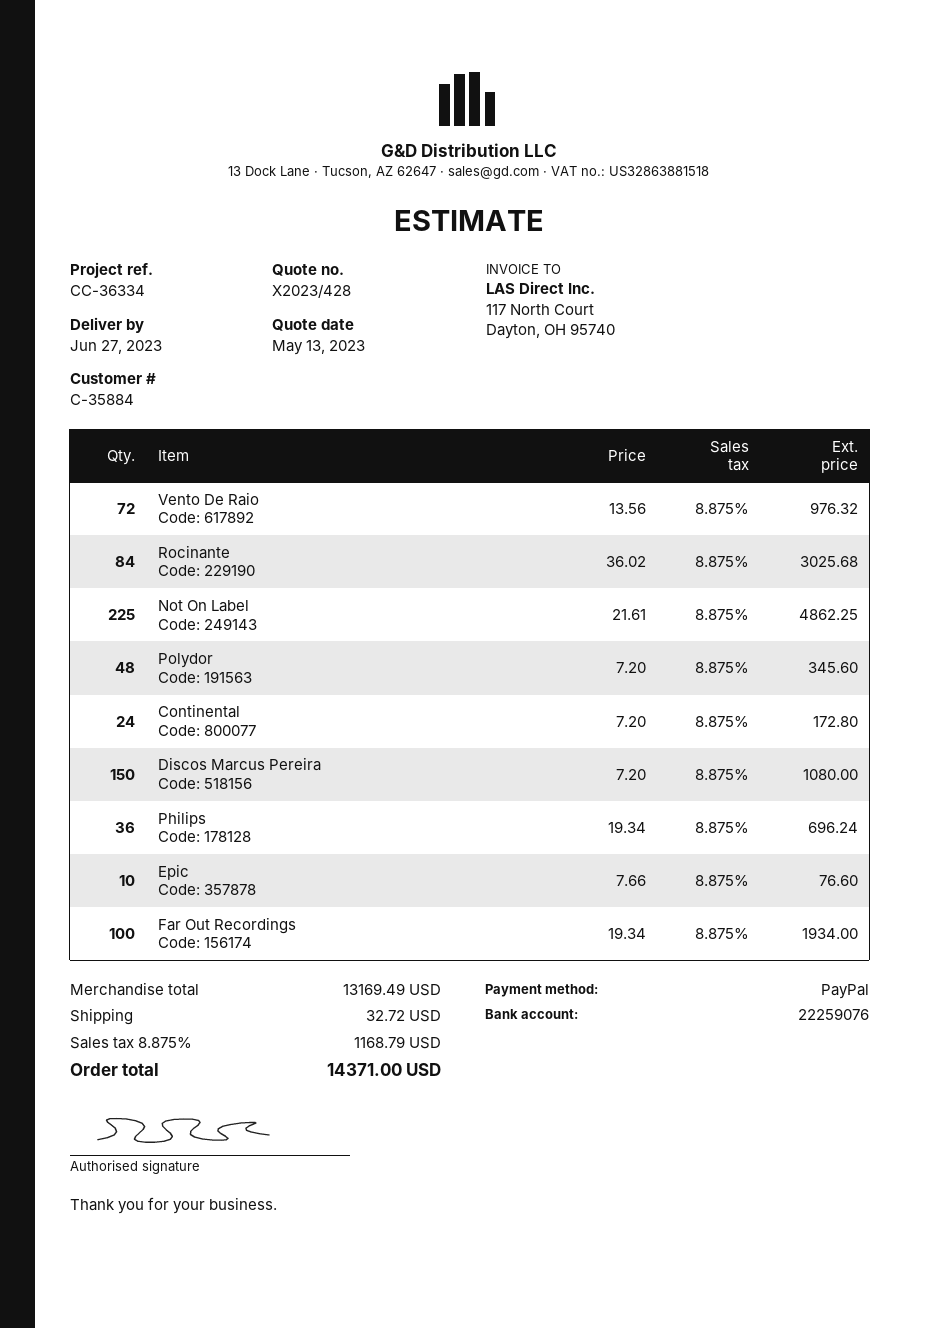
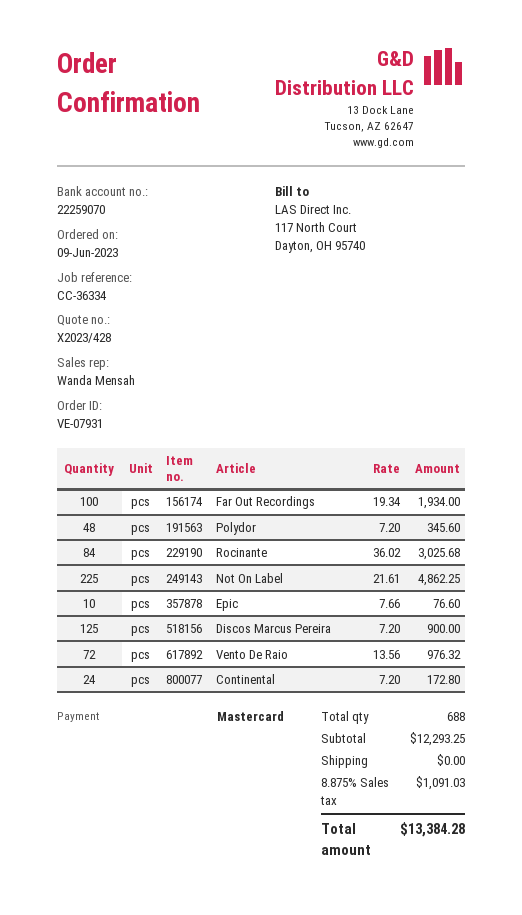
payment method: PayPal -> Mastercard
bank account: 22259076 -> 22259070
Discos Marcus Pereira: 150 x 7.20 = 1080.00 -> 125 x 7.20 = 900.00
Philips: 36 x 19.34 = 696.24 -> none
subtotal: 13169.49 -> 12293.25
shipping: 32.72 -> 0.00
tax: 8.875% = 1168.79 -> 8.875% = 1091.03
total: 14371.00 -> 13384.28

